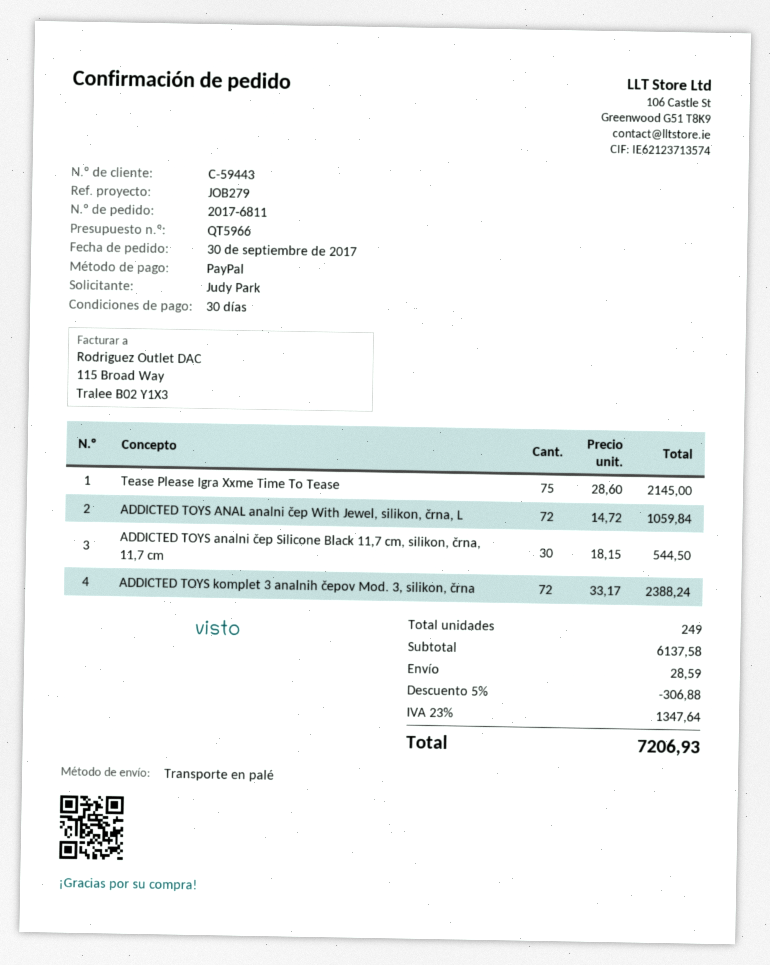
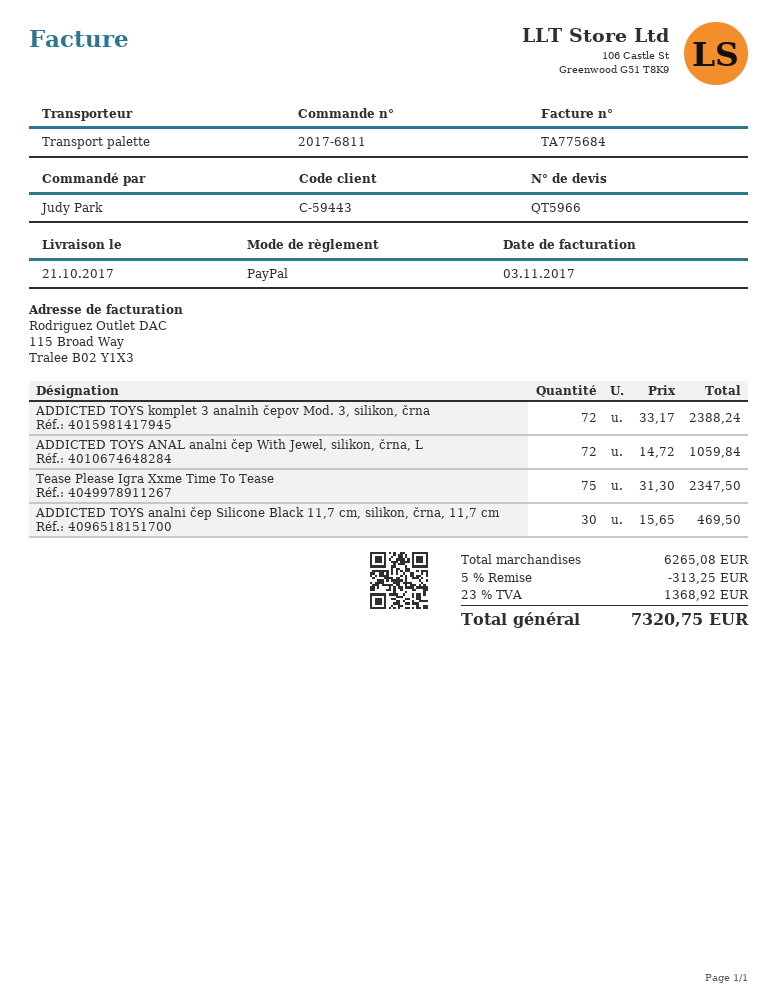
Tease Please Igra Xxme Time To Tease: 75 x 28.60 = 2145.00 -> 75 x 31.30 = 2347.50
ADDICTED TOYS analni čep Silicone Black 11,7 cm, silikon, črna, 11,7 cm: 30 x 18.15 = 544.50 -> 30 x 15.65 = 469.50
subtotal: 6137.58 -> 6265.08
discount: 5% = 306.88 -> 5% = 313.25
shipping: 28.59 -> none
tax: 23% = 1347.64 -> 23% = 1368.92
total: 7206.93 -> 7320.75

